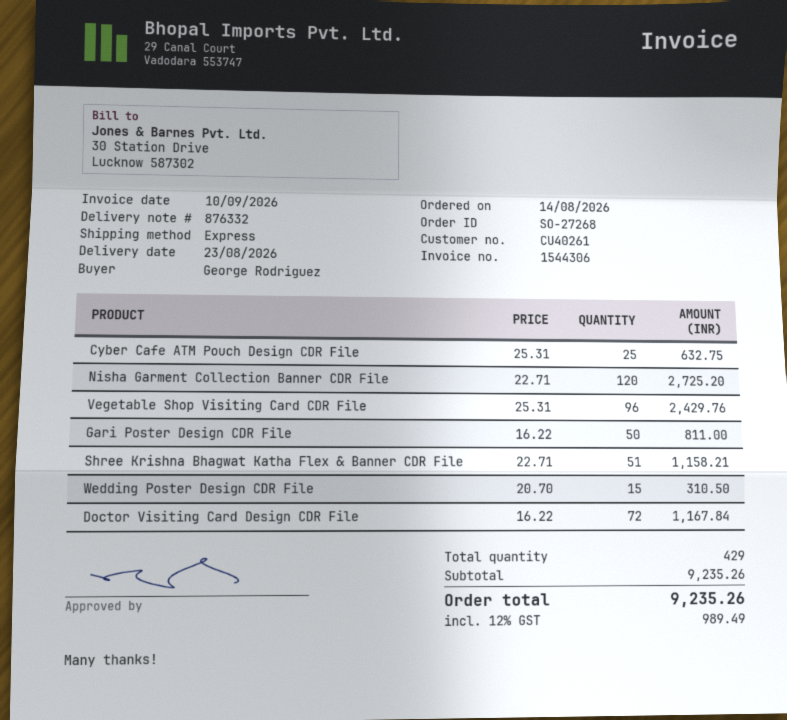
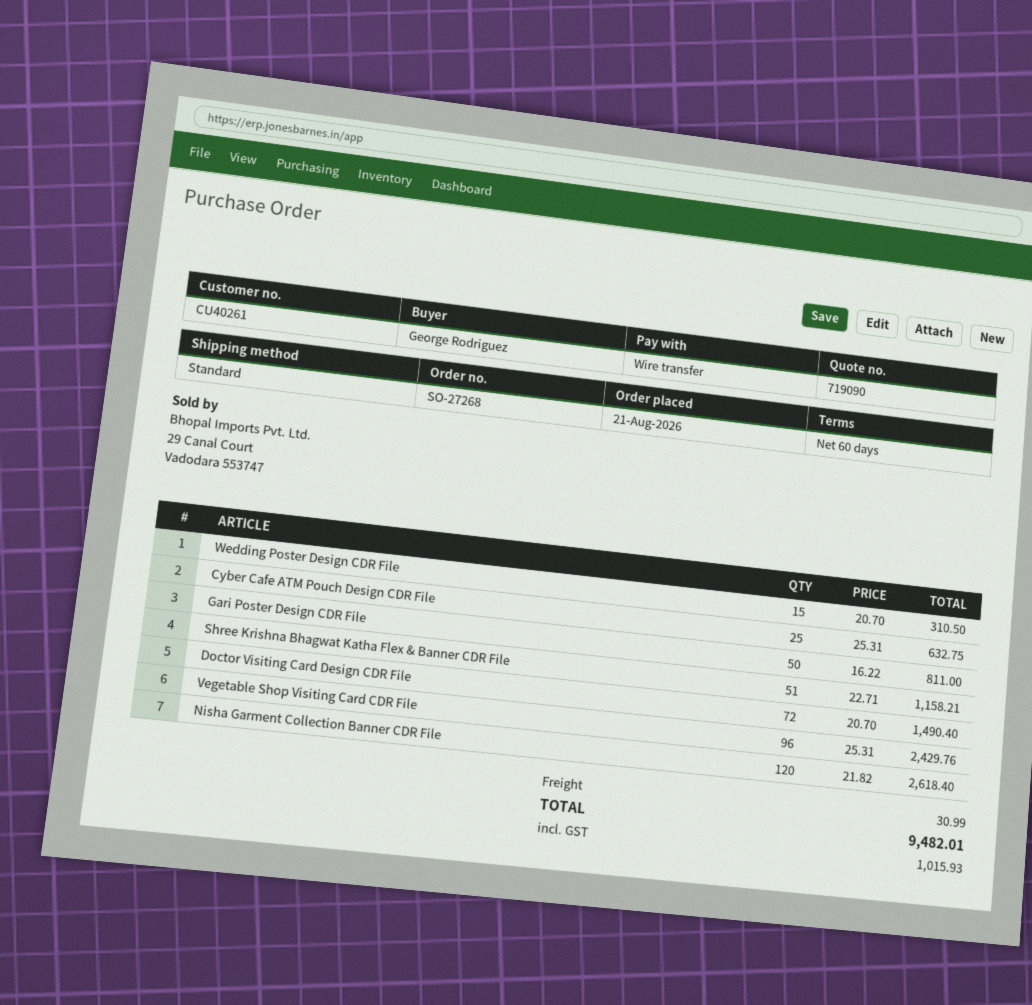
order date: 2026-08-14 -> 2026-08-21
shipping method: express -> standard
Nisha Garment Collection Banner CDR File: 120 x 22.71 = 2725.20 -> 120 x 21.82 = 2618.40
Doctor Visiting Card Design CDR File: 72 x 16.22 = 1167.84 -> 72 x 20.70 = 1490.40
shipping: none -> 30.99
tax: 989.49 -> 1015.93
total: 9235.26 -> 9482.01

